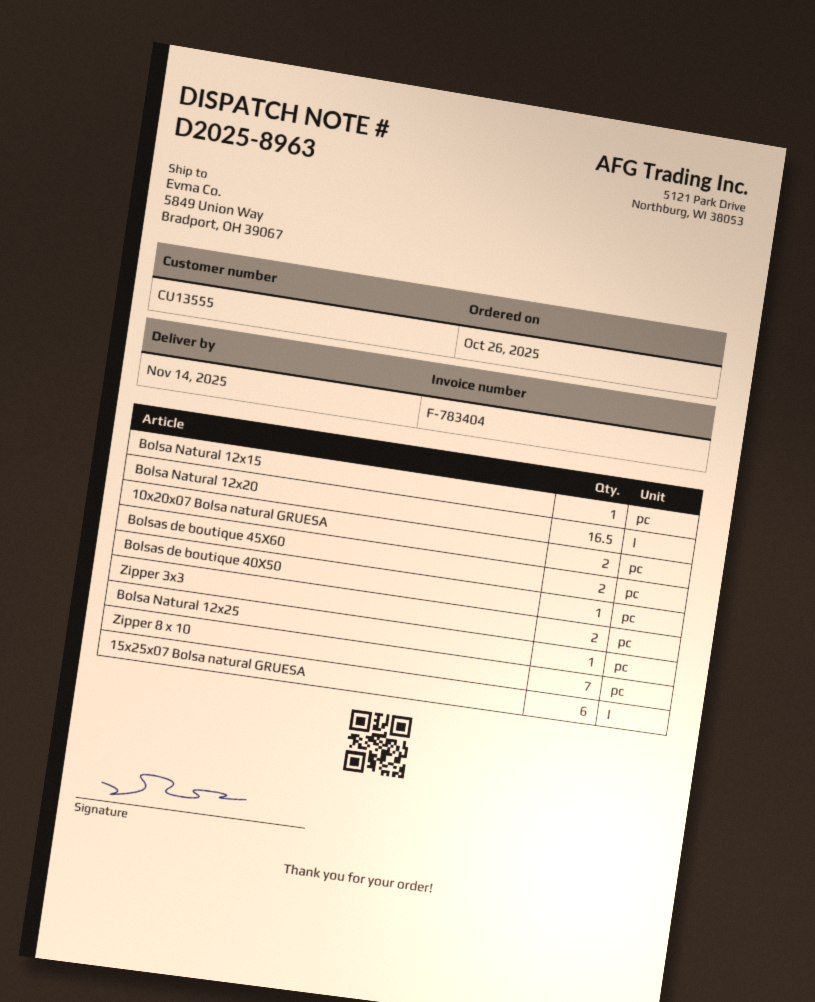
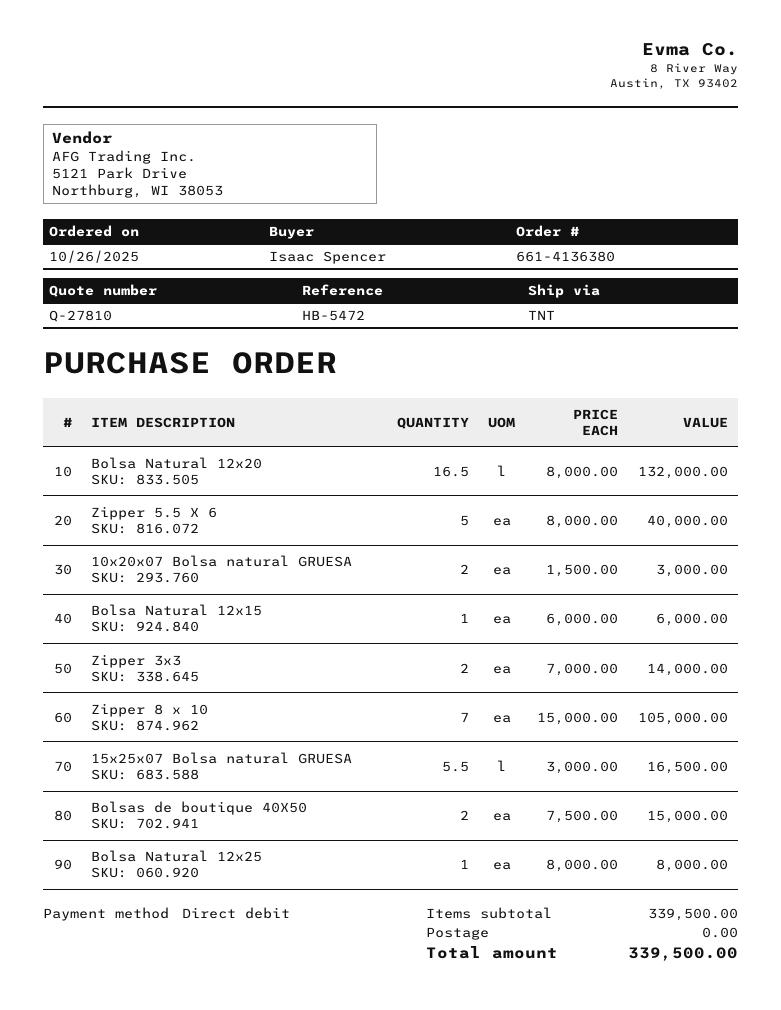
Bolsas de boutique 45X60: 2 -> none
Bolsas de boutique 40X50: 1 -> 2
15x25x07 Bolsa natural GRUESA: 6 -> 5.5
Zipper 5.5 X 6: none -> 5

